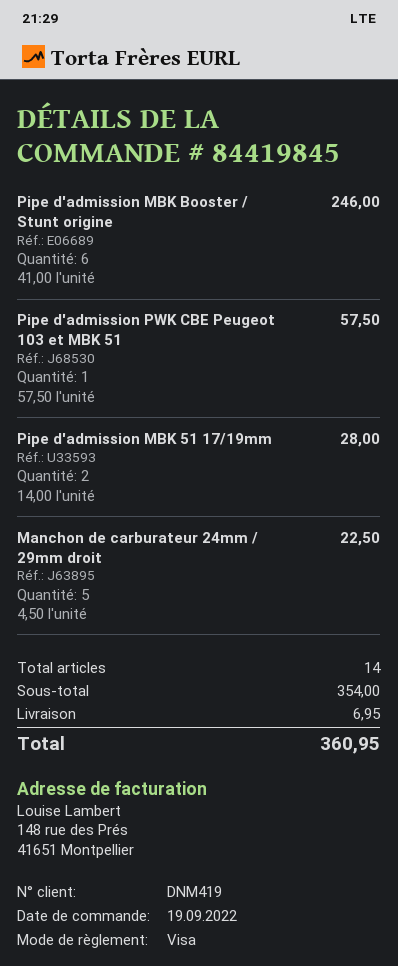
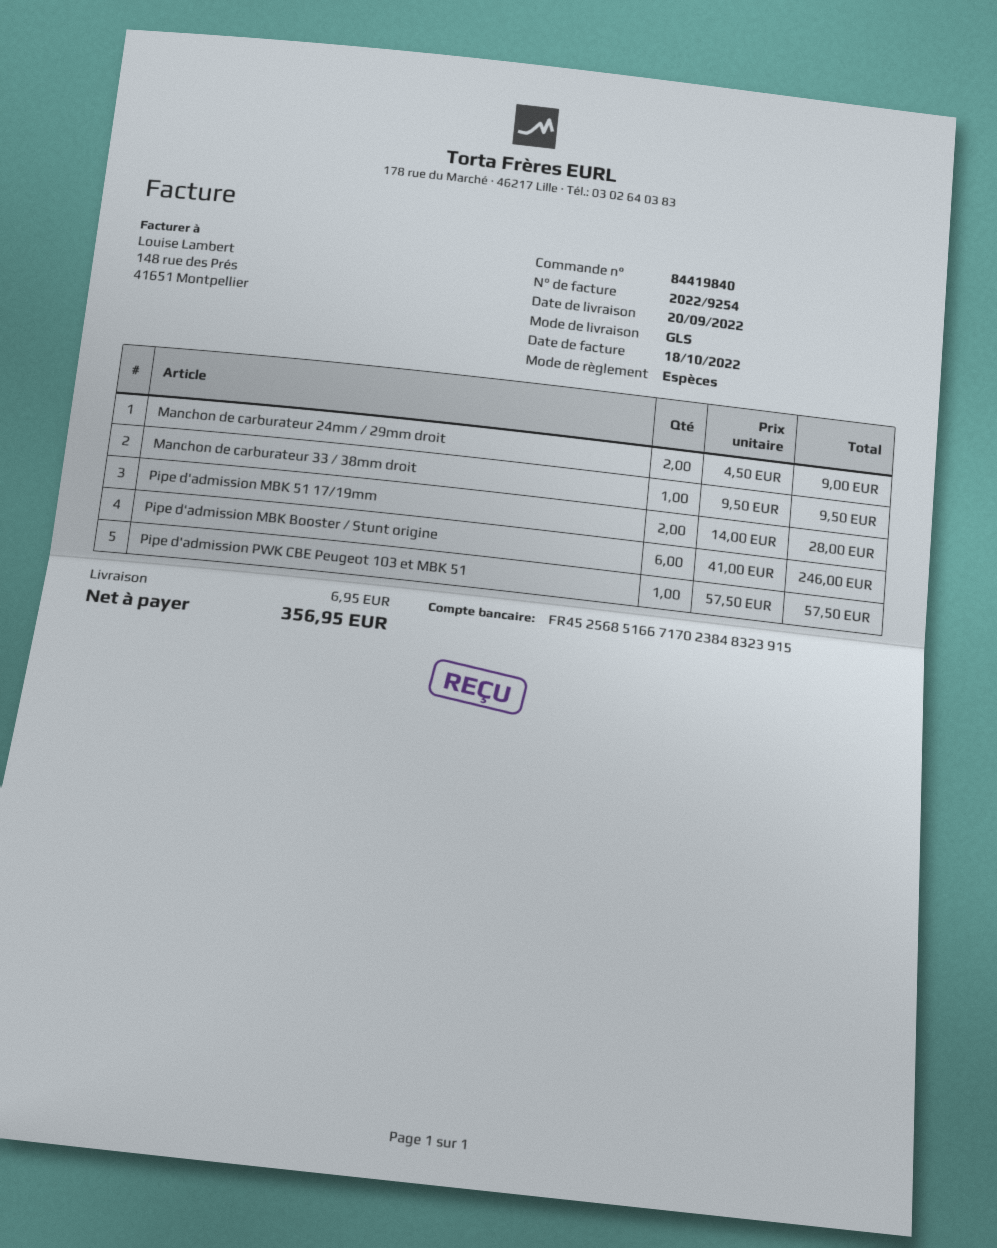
order number: 84419845 -> 84419840
payment method: Visa -> cash
Manchon de carburateur 24mm / 29mm droit: 5 x 4.50 = 22.50 -> 2 x 4.50 = 9.00
Manchon de carburateur 33 / 38mm droit: none -> 1 x 9.50 = 9.50
total: 360.95 -> 356.95

